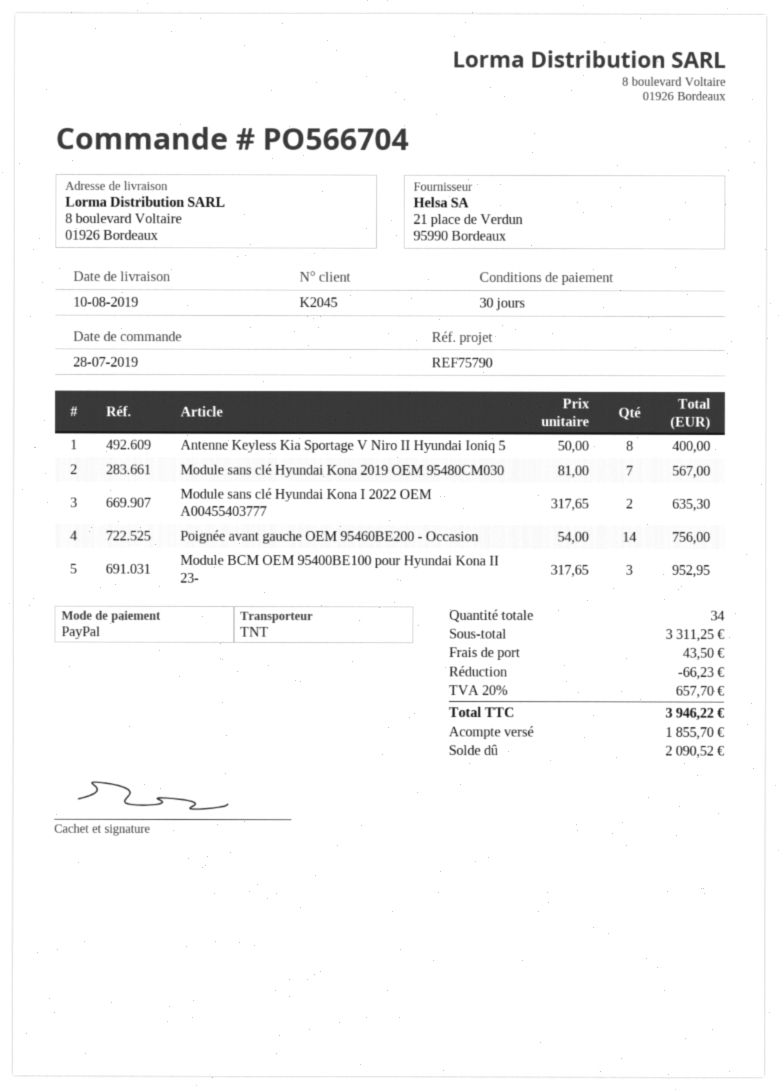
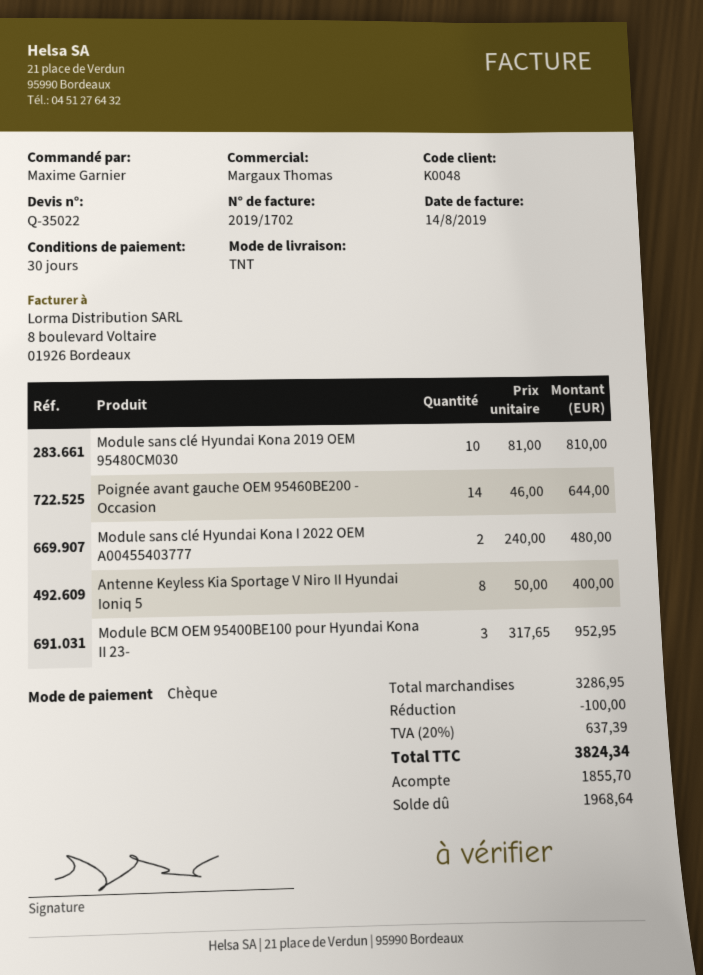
customer number: K2045 -> K0048
payment method: PayPal -> cheque
Module sans clé Hyundai Kona 2019 OEM 95480CM030: 7 x 81.00 = 567.00 -> 10 x 81.00 = 810.00
Module sans clé Hyundai Kona I 2022 OEM A00455403777: 2 x 317.65 = 635.30 -> 2 x 240.00 = 480.00
Poignée avant gauche OEM 95460BE200 - Occasion: 14 x 54.00 = 756.00 -> 14 x 46.00 = 644.00
subtotal: 3311.25 -> 3286.95
discount: 66.23 -> 100.00
shipping: 43.50 -> none
tax: 20% = 657.70 -> 20% = 637.39
total: 3946.22 -> 3824.34
balance: 2090.52 -> 1968.64

